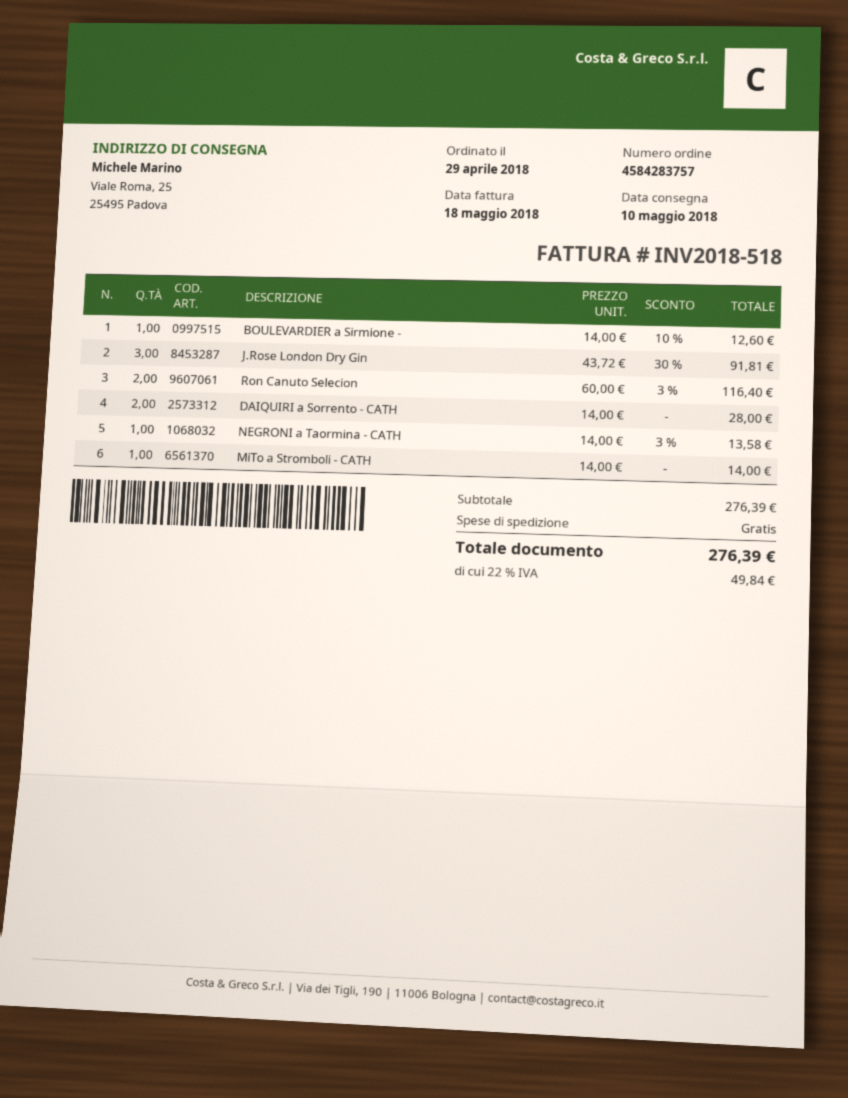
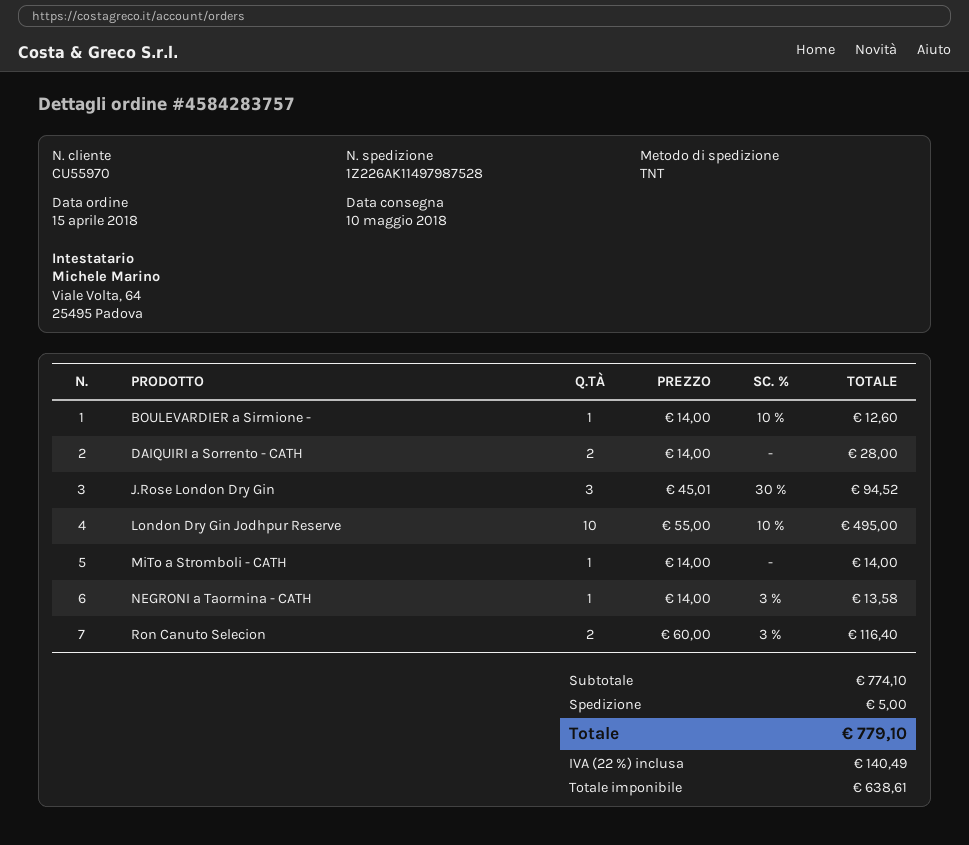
order date: 2018-04-29 -> 2018-04-15
J.Rose London Dry Gin: 3 x 43.72 - 30% = 91.81 -> 3 x 45.01 - 30% = 94.52
London Dry Gin Jodhpur Reserve: none -> 10 x 55.00 - 10% = 495.00
subtotal: 276.39 -> 774.10
shipping: 0.00 -> 5.00
tax: 22% = 49.84 -> 22% = 140.49
total: 276.39 -> 779.10

